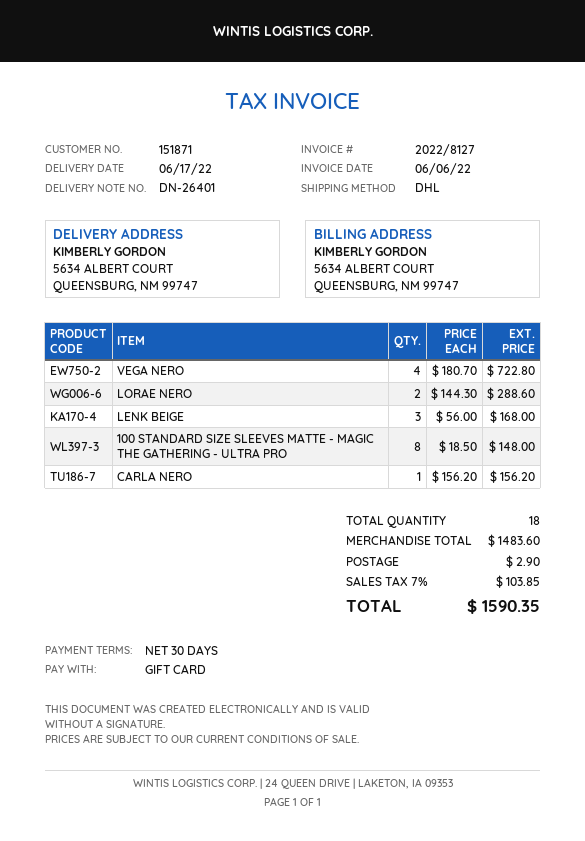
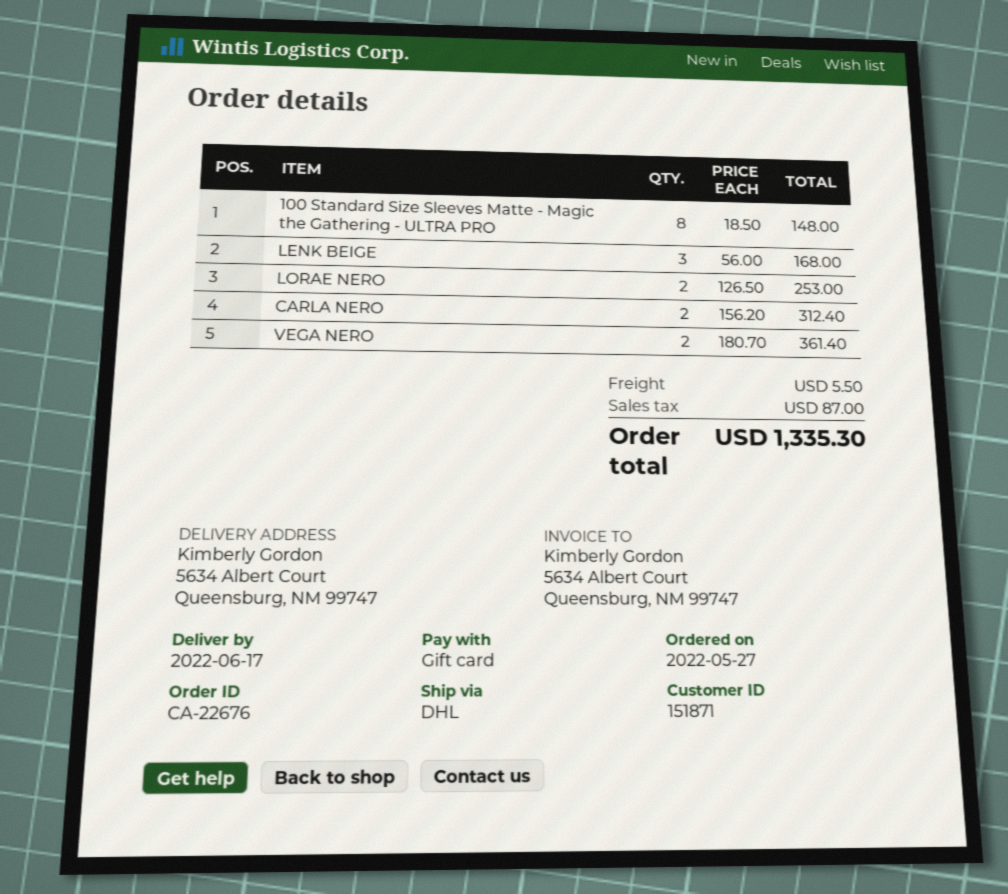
VEGA NERO: 4 x 180.70 = 722.80 -> 2 x 180.70 = 361.40
LORAE NERO: 2 x 144.30 = 288.60 -> 2 x 126.50 = 253.00
CARLA NERO: 1 x 156.20 = 156.20 -> 2 x 156.20 = 312.40
shipping: 2.90 -> 5.50
tax: 103.85 -> 87.00
total: 1590.35 -> 1335.30

